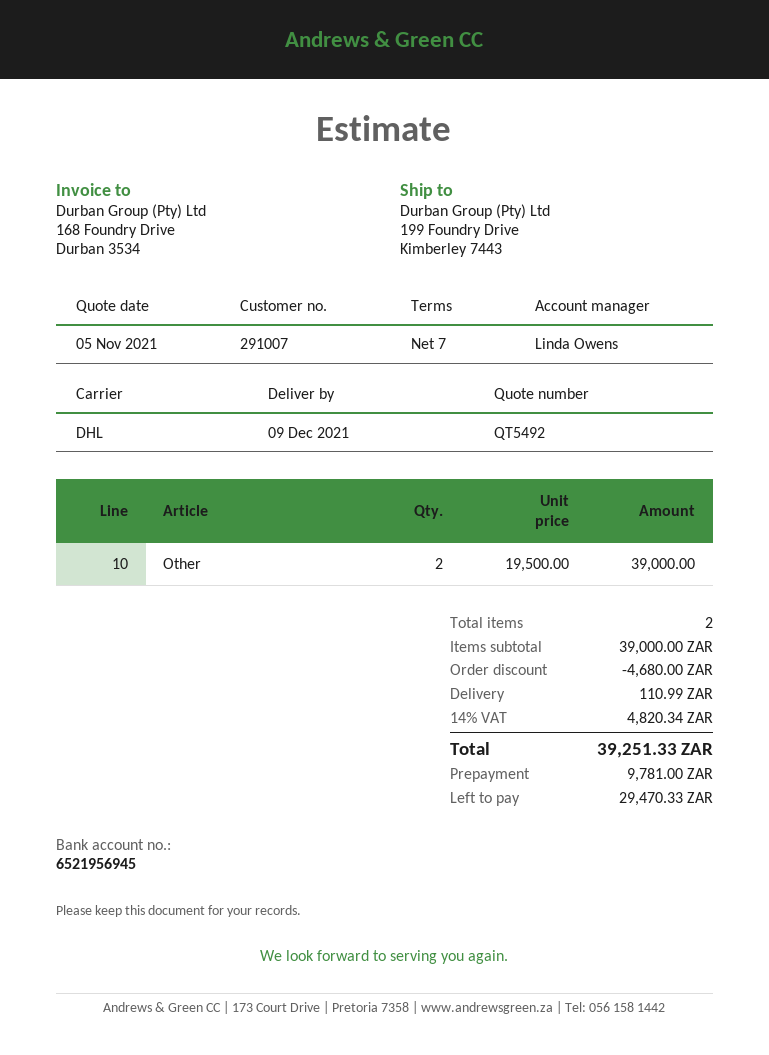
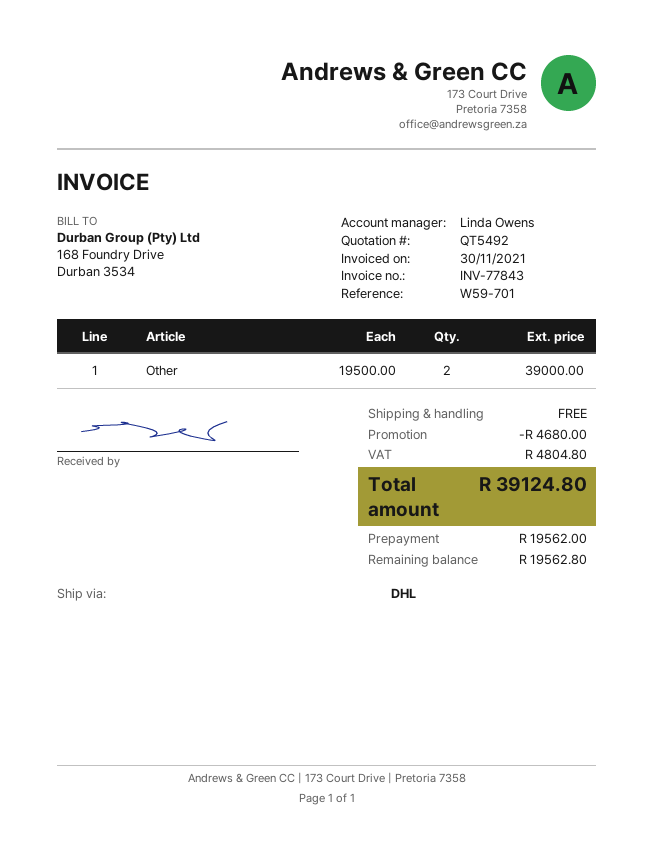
shipping: 110.99 -> 0.00
tax: 4820.34 -> 4804.80
total: 39251.33 -> 39124.80
deposit: 9781.00 -> 19562.00
balance: 29470.33 -> 19562.80

